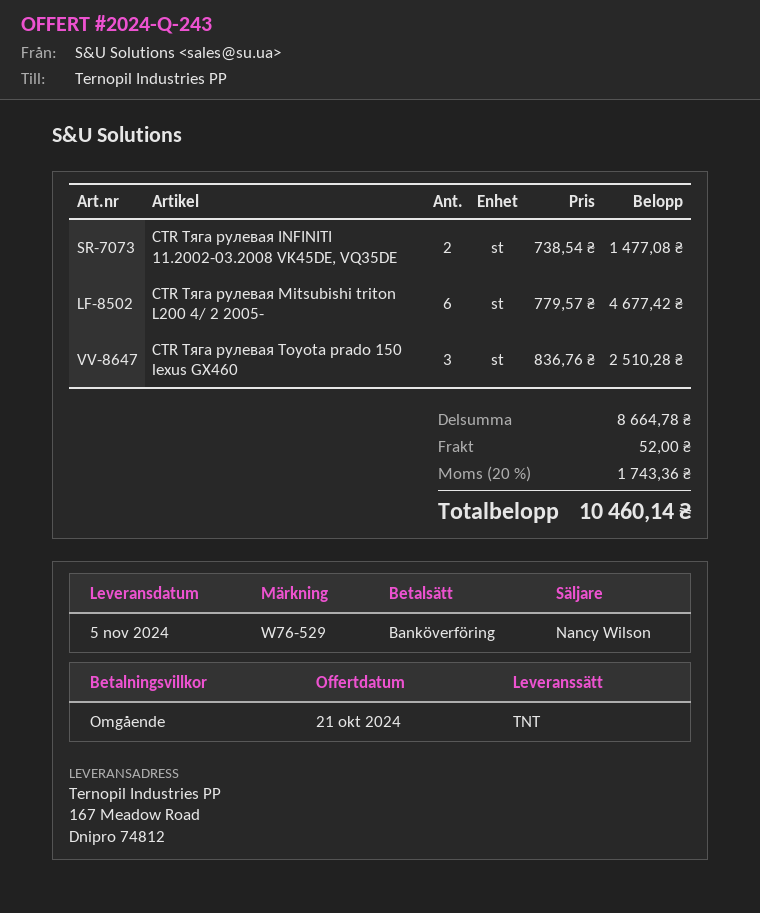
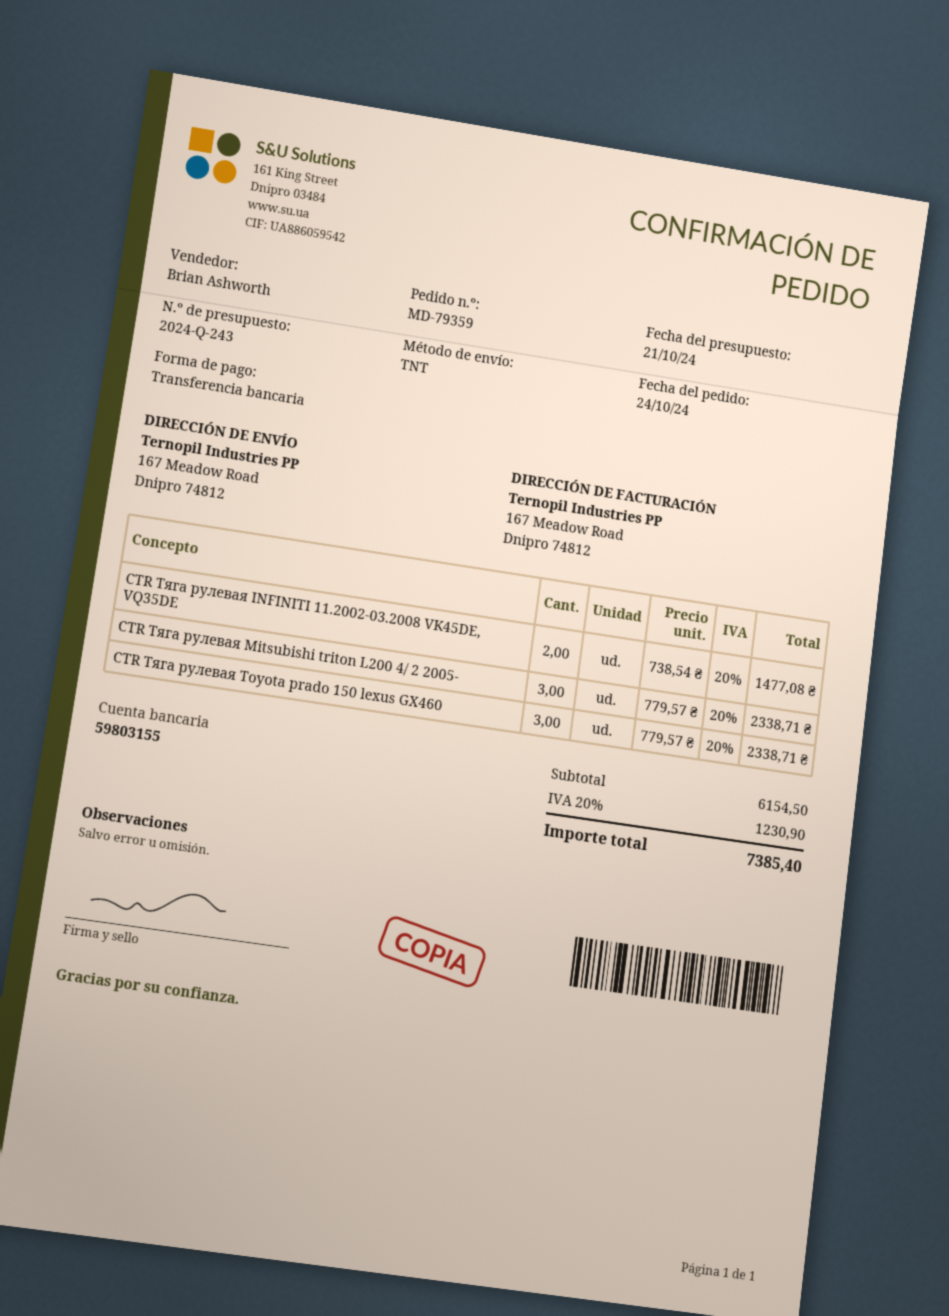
sales rep: Nancy Wilson -> Brian Ashworth
CTR Тяга рулевая Mitsubishi triton L200 4/ 2 2005-: 6 x 779.57 = 4677.42 -> 3 x 779.57 = 2338.71
CTR Тяга рулевая Toyota prado 150 lexus GX460: 3 x 836.76 = 2510.28 -> 3 x 779.57 = 2338.71
subtotal: 8664.78 -> 6154.50
shipping: 52.00 -> none
tax: 20% = 1743.36 -> 20% = 1230.90
total: 10460.14 -> 7385.40

